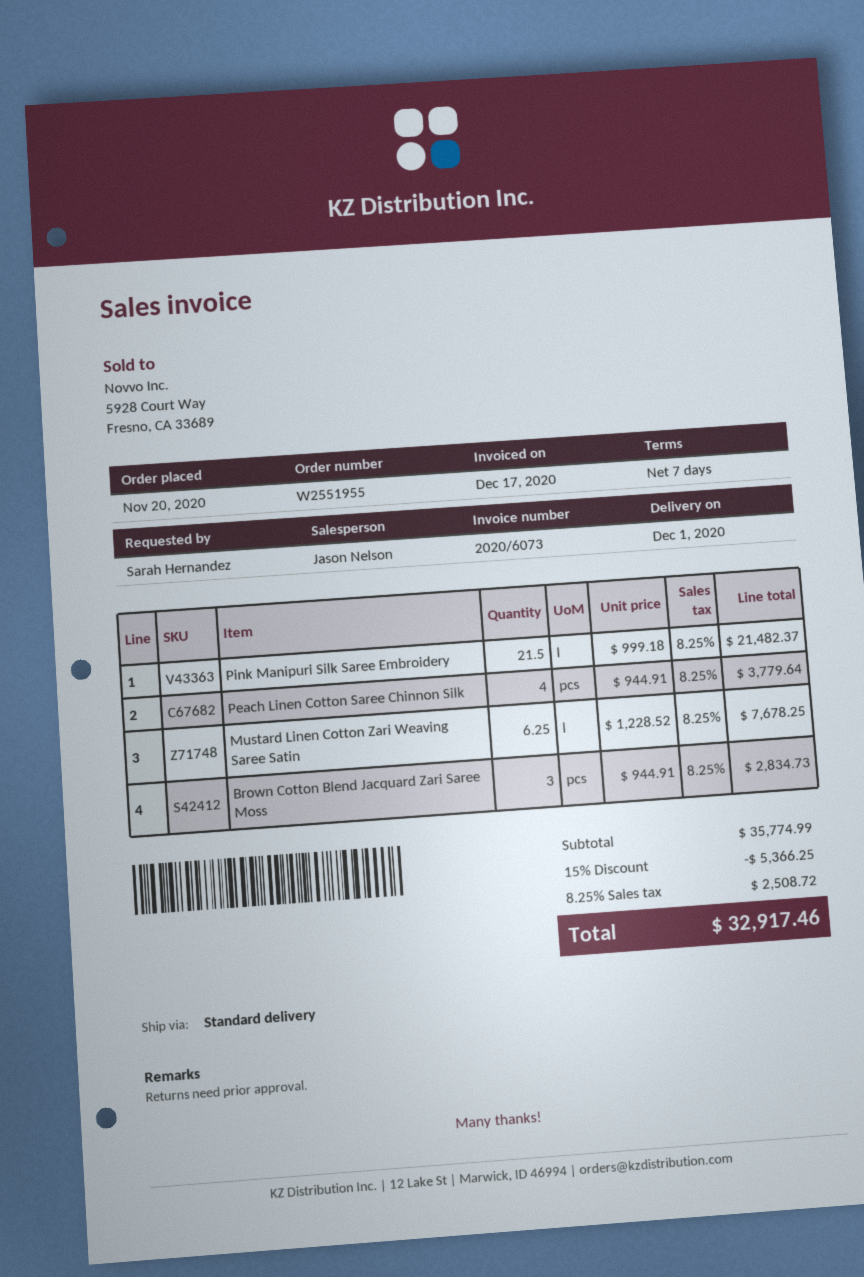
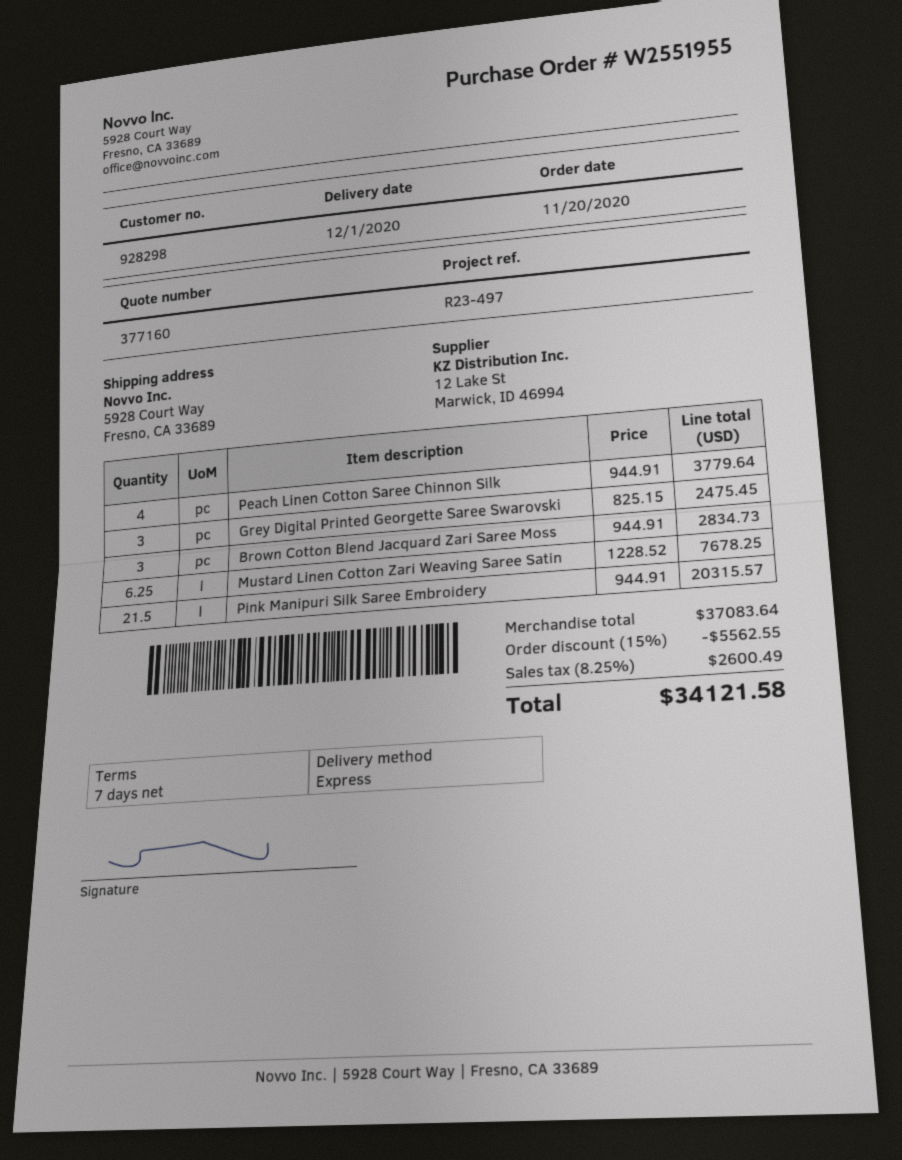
shipping method: standard -> express
Pink Manipuri Silk Saree Embroidery: 21.5 x 999.18 = 21482.37 -> 21.5 x 944.91 = 20315.57
Grey Digital Printed Georgette Saree Swarovski: none -> 3 x 825.15 = 2475.45
subtotal: 35774.99 -> 37083.64
discount: 15% = 5366.25 -> 15% = 5562.55
tax: 8.25% = 2508.72 -> 8.25% = 2600.49
total: 32917.46 -> 34121.58

